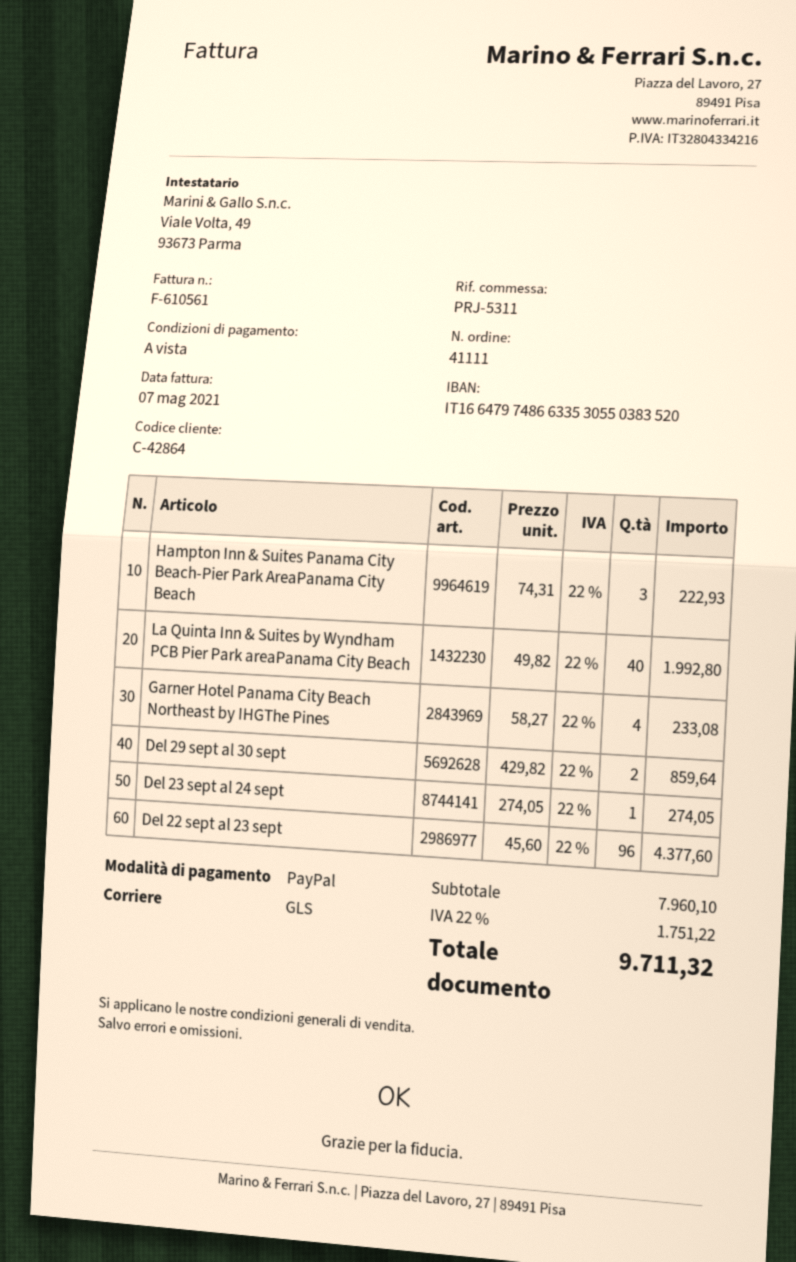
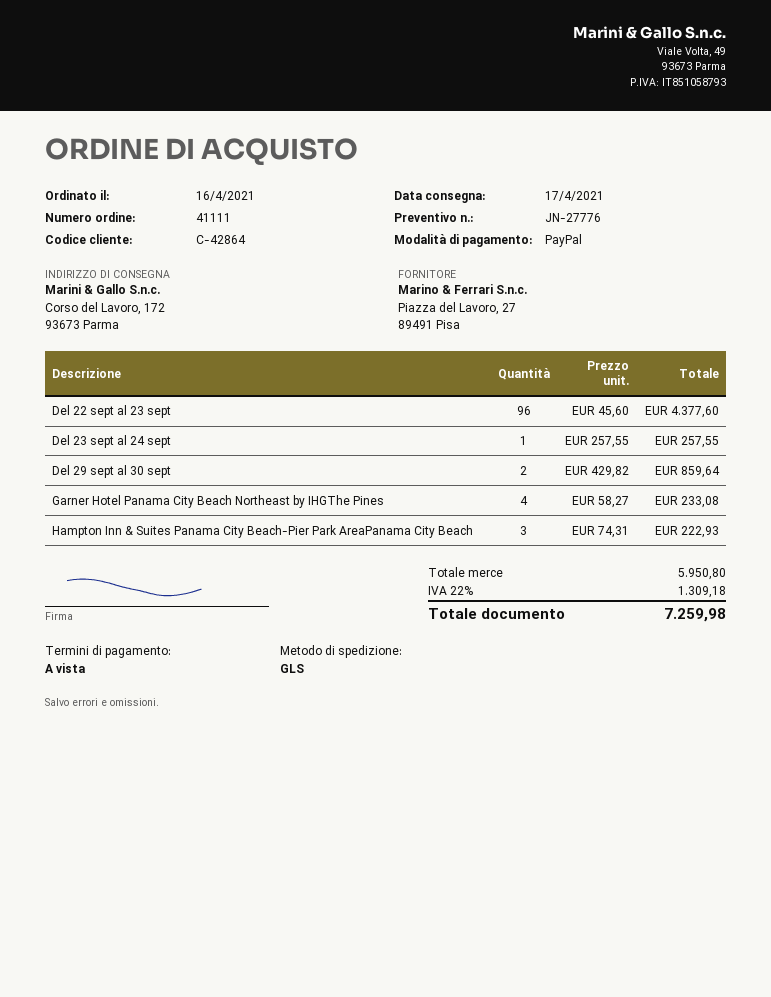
La Quinta Inn & Suites by Wyndham PCB Pier Park areaPanama City Beach: 40 x 49.82 = 1992.80 -> none
Del 23 sept al 24 sept: 1 x 274.05 = 274.05 -> 1 x 257.55 = 257.55
subtotal: 7960.10 -> 5950.80
tax: 22% = 1751.22 -> 22% = 1309.18
total: 9711.32 -> 7259.98

